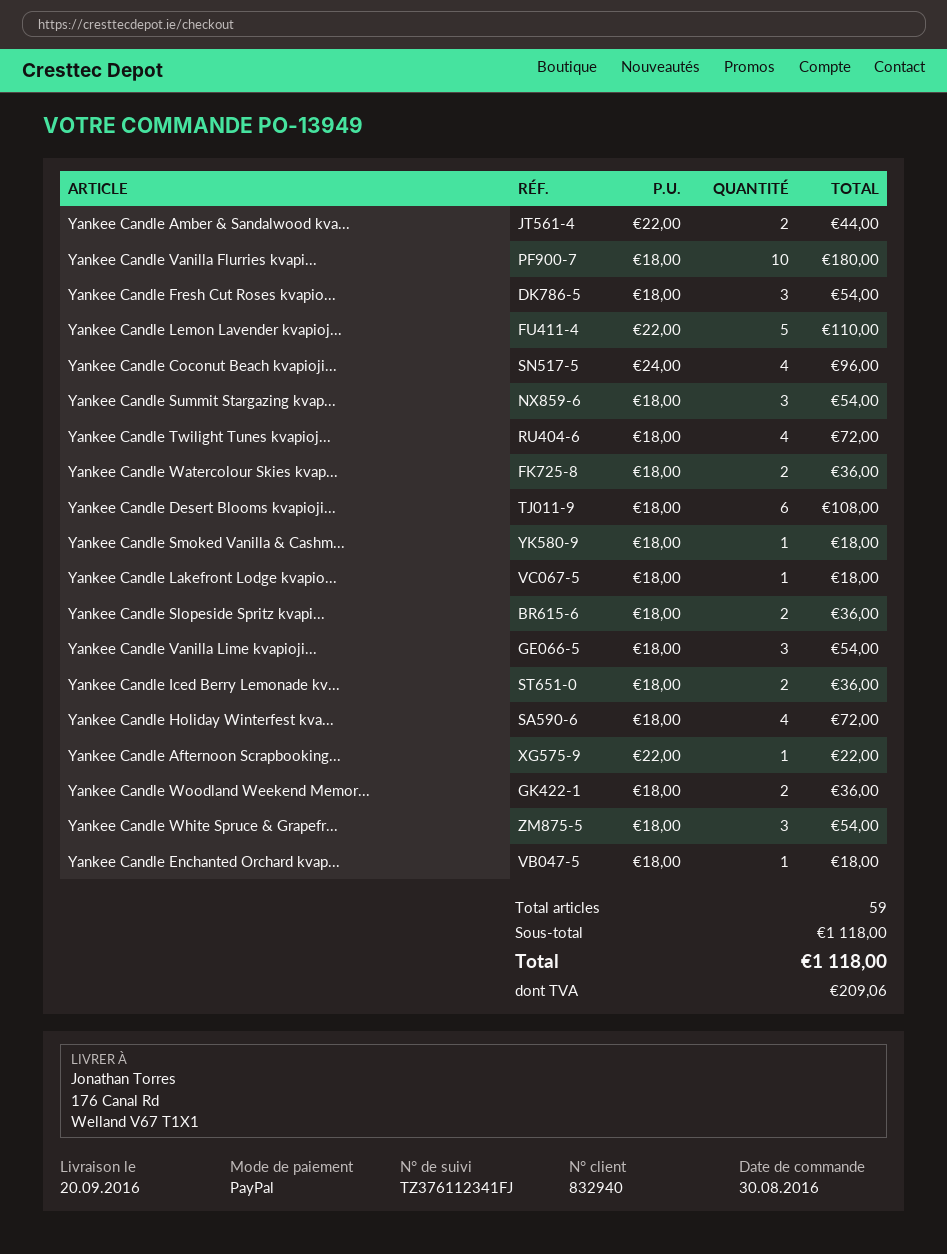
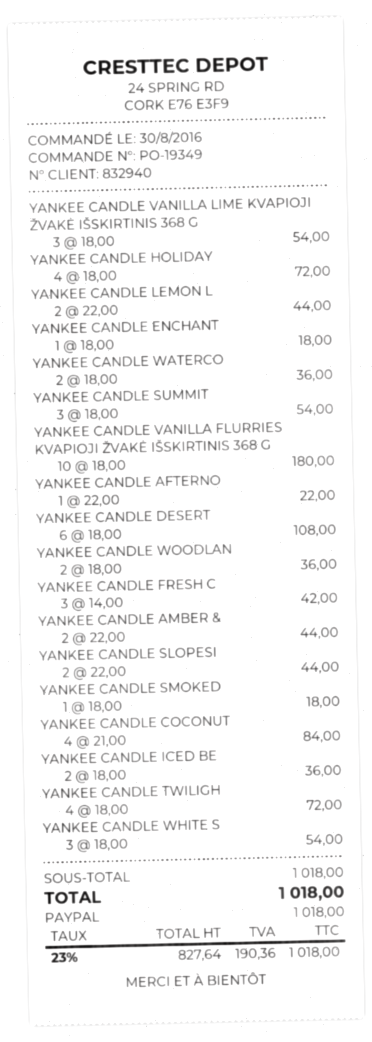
order number: PO-13949 -> PO-19349
Yankee Candle Fresh Cut Roses kvapio...: 3 x 18.00 = 54.00 -> 3 x 14.00 = 42.00
Yankee Candle Lemon Lavender kvapioj...: 5 x 22.00 = 110.00 -> 2 x 22.00 = 44.00
Yankee Candle Coconut Beach kvapioji...: 4 x 24.00 = 96.00 -> 4 x 21.00 = 84.00
Yankee Candle Lakefront Lodge kvapio...: 1 x 18.00 = 18.00 -> none
Yankee Candle Slopeside Spritz kvapi...: 2 x 18.00 = 36.00 -> 2 x 22.00 = 44.00
subtotal: 1118.00 -> 1018.00
tax: 209.06 -> 190.36
total: 1118.00 -> 1018.00

